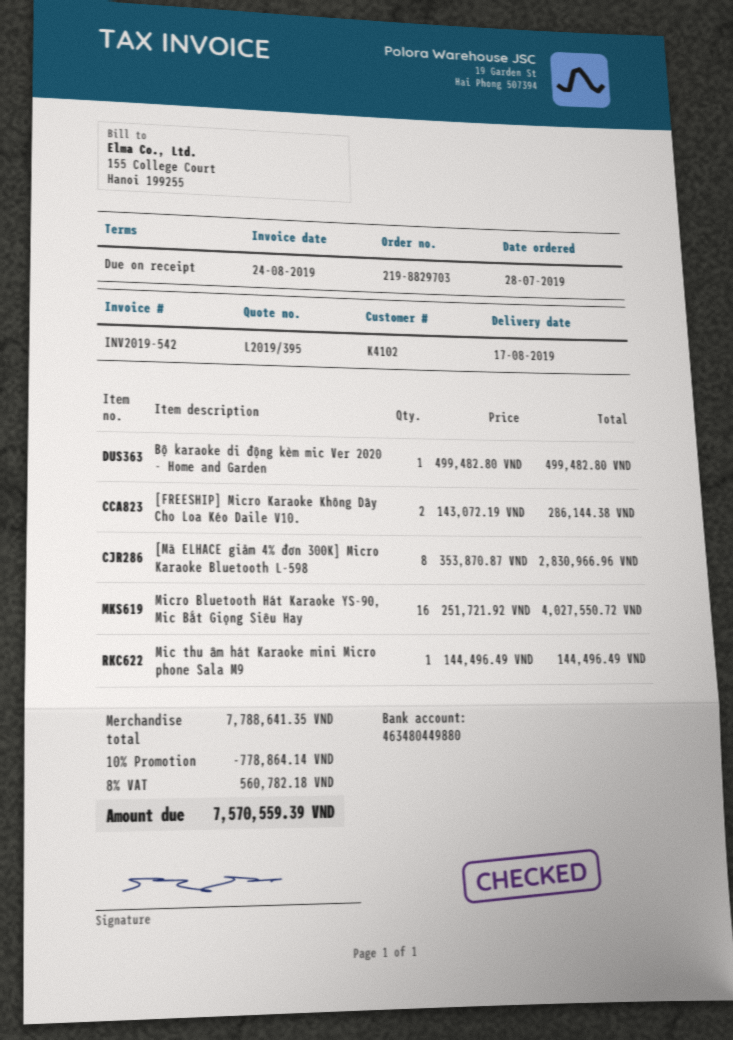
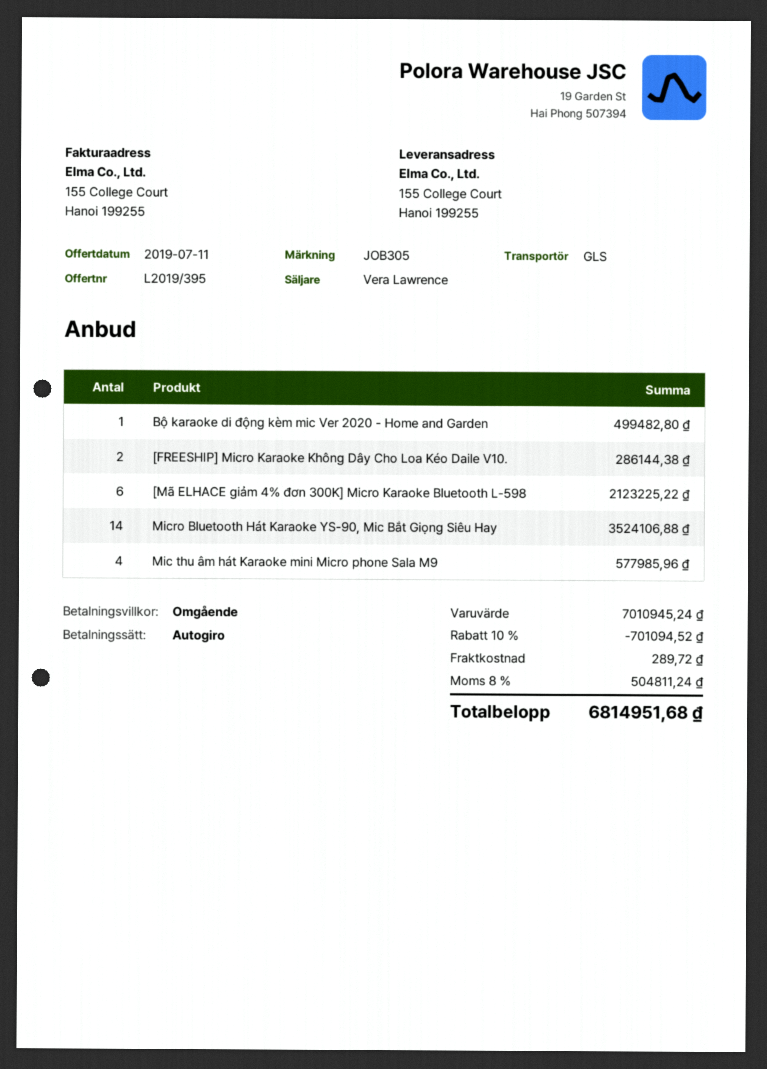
[Mã ELHACE giảm 4% đơn 300K] Micro Karaoke Bluetooth L-598: 8 for 2830966.96 -> 6 for 2123225.22
Micro Bluetooth Hát Karaoke YS-90, Mic Bắt Giọng Siêu Hay: 16 for 4027550.72 -> 14 for 3524106.88
Mic thu âm hát Karaoke mini Micro phone Sala M9: 1 for 144496.49 -> 4 for 577985.96
subtotal: 7788641.35 -> 7010945.24
discount: 10% = 778864.14 -> 10% = 701094.52
shipping: none -> 289.72
tax: 8% = 560782.18 -> 8% = 504811.24
total: 7570559.39 -> 6814951.68

